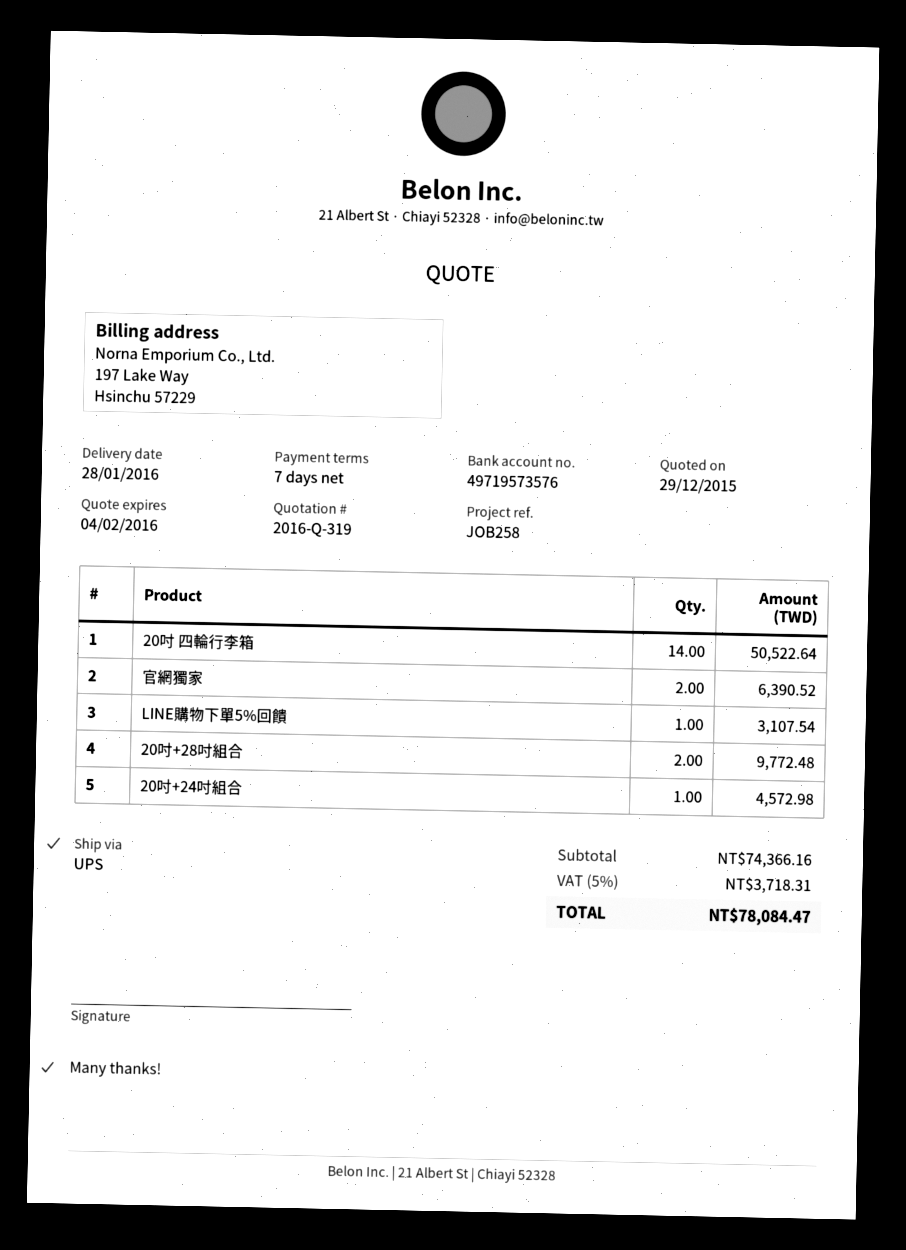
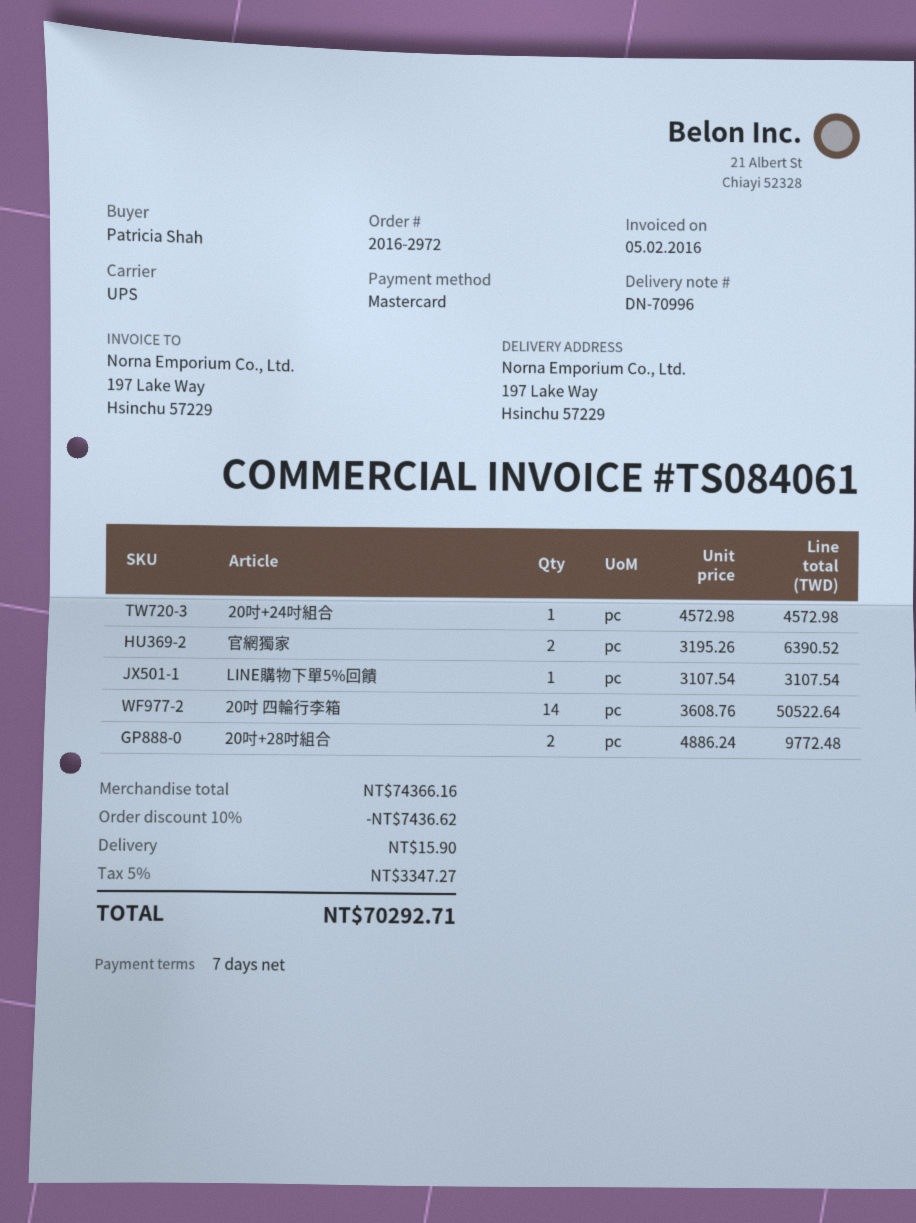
discount: none -> 10% = 7436.62
shipping: none -> 15.90
tax: 5% = 3718.31 -> 5% = 3347.27
total: 78084.47 -> 70292.71

